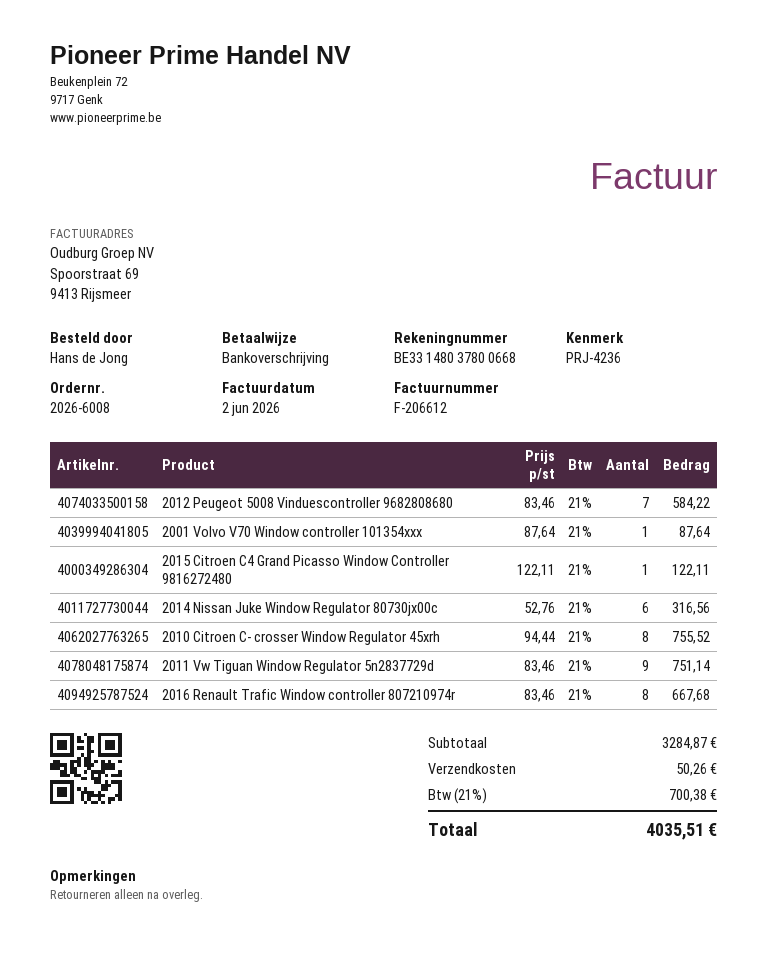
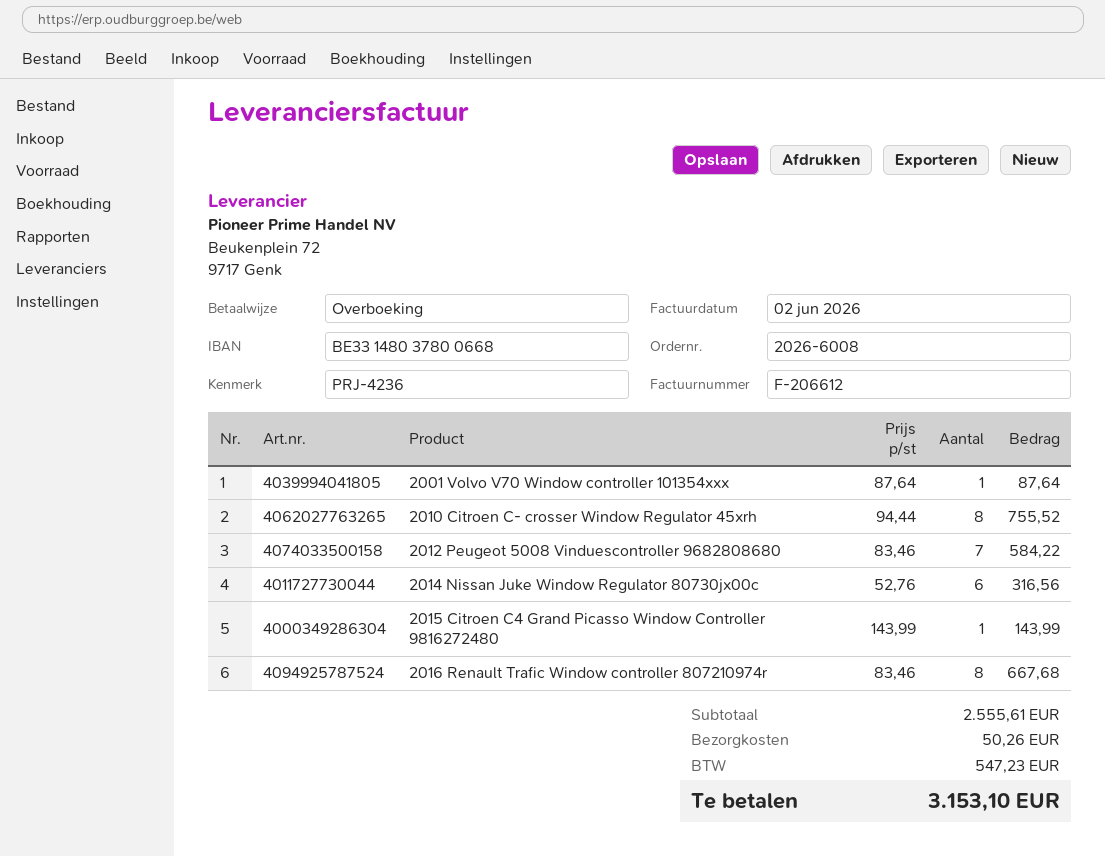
2015 Citroen C4 Grand Picasso Window Controller 9816272480: 1 x 122.11 = 122.11 -> 1 x 143.99 = 143.99
2011 Vw Tiguan Window Regulator 5n2837729d: 9 x 83.46 = 751.14 -> none
subtotal: 3284.87 -> 2555.61
tax: 700.38 -> 547.23
total: 4035.51 -> 3153.10

